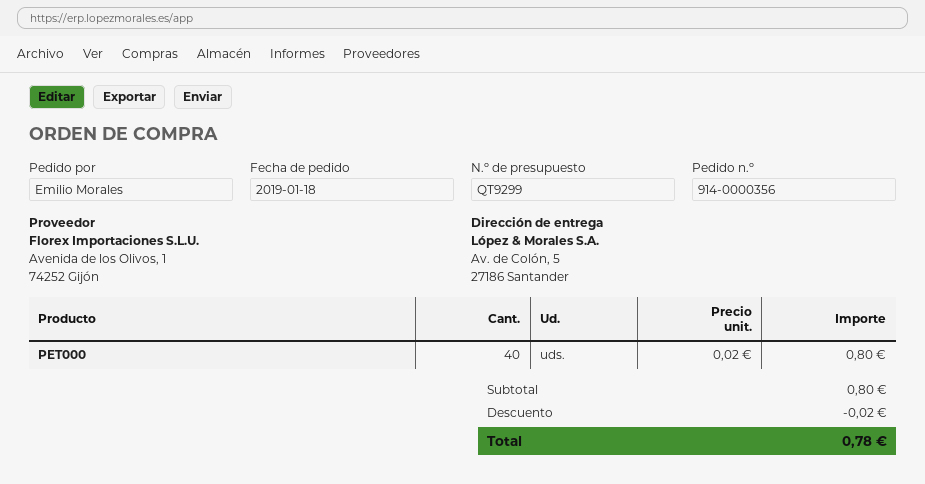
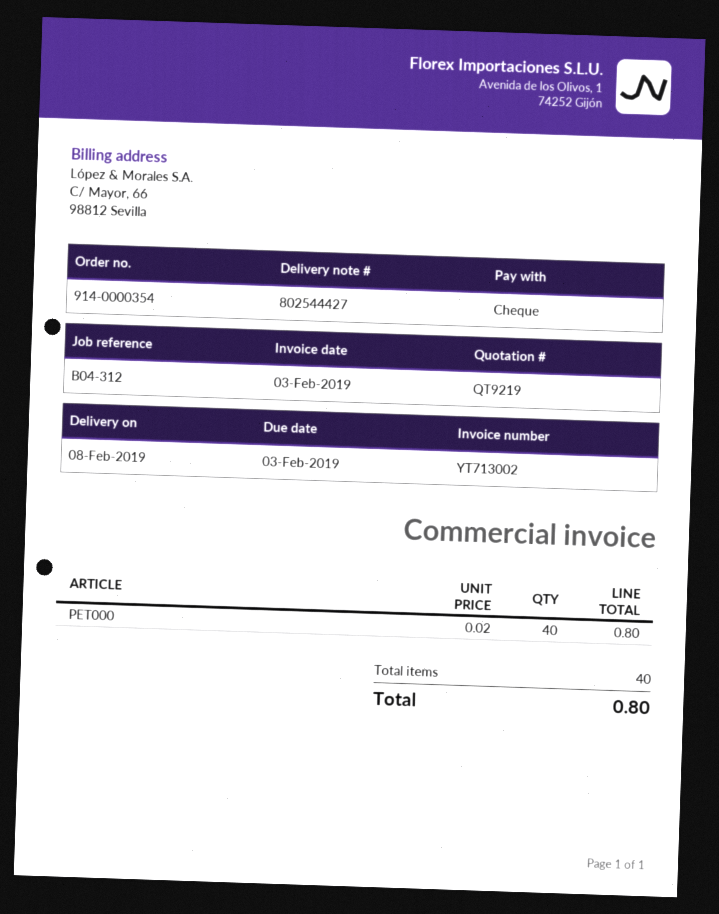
quote number: QT9299 -> QT9219
order number: 914-0000356 -> 914-0000354
discount: 0.02 -> none
total: 0.78 -> 0.80

